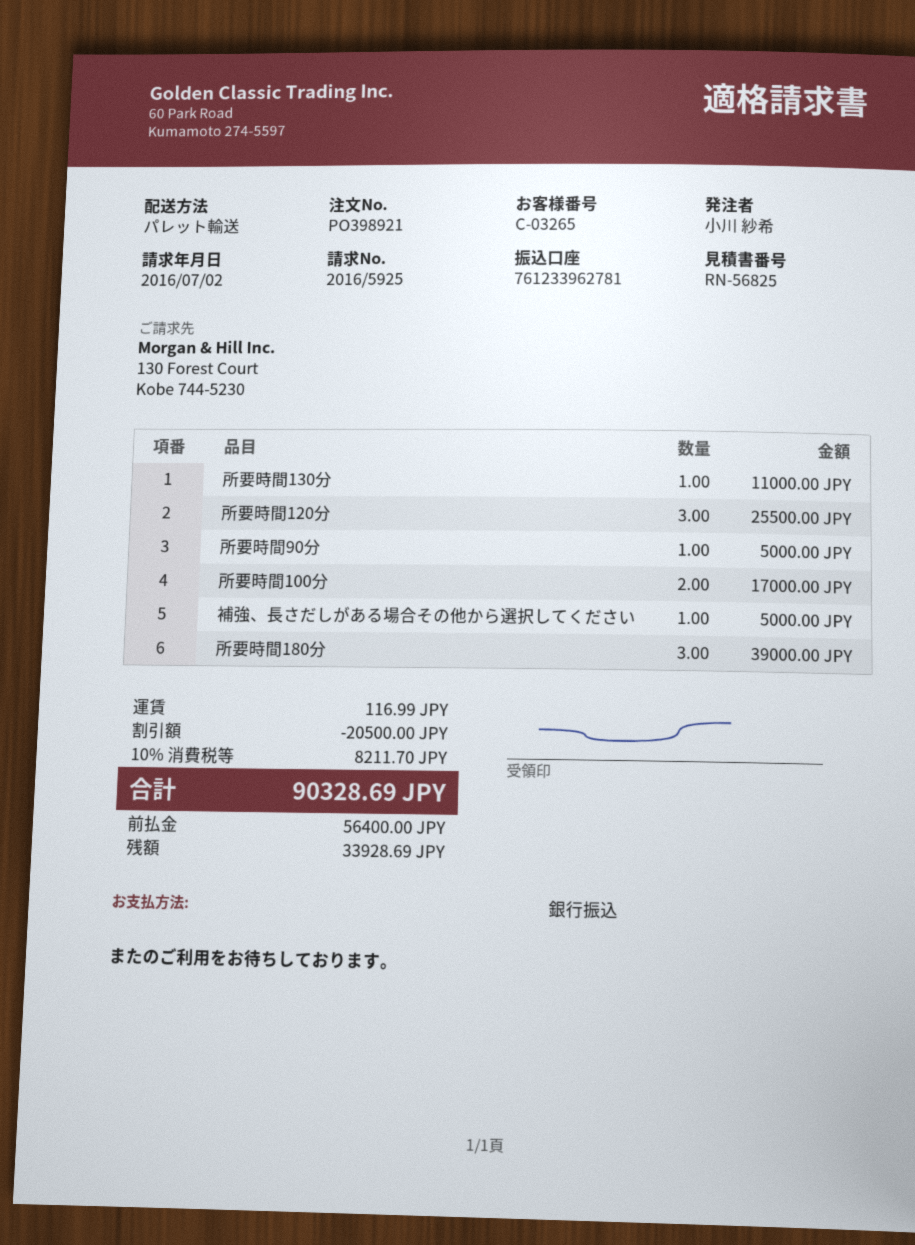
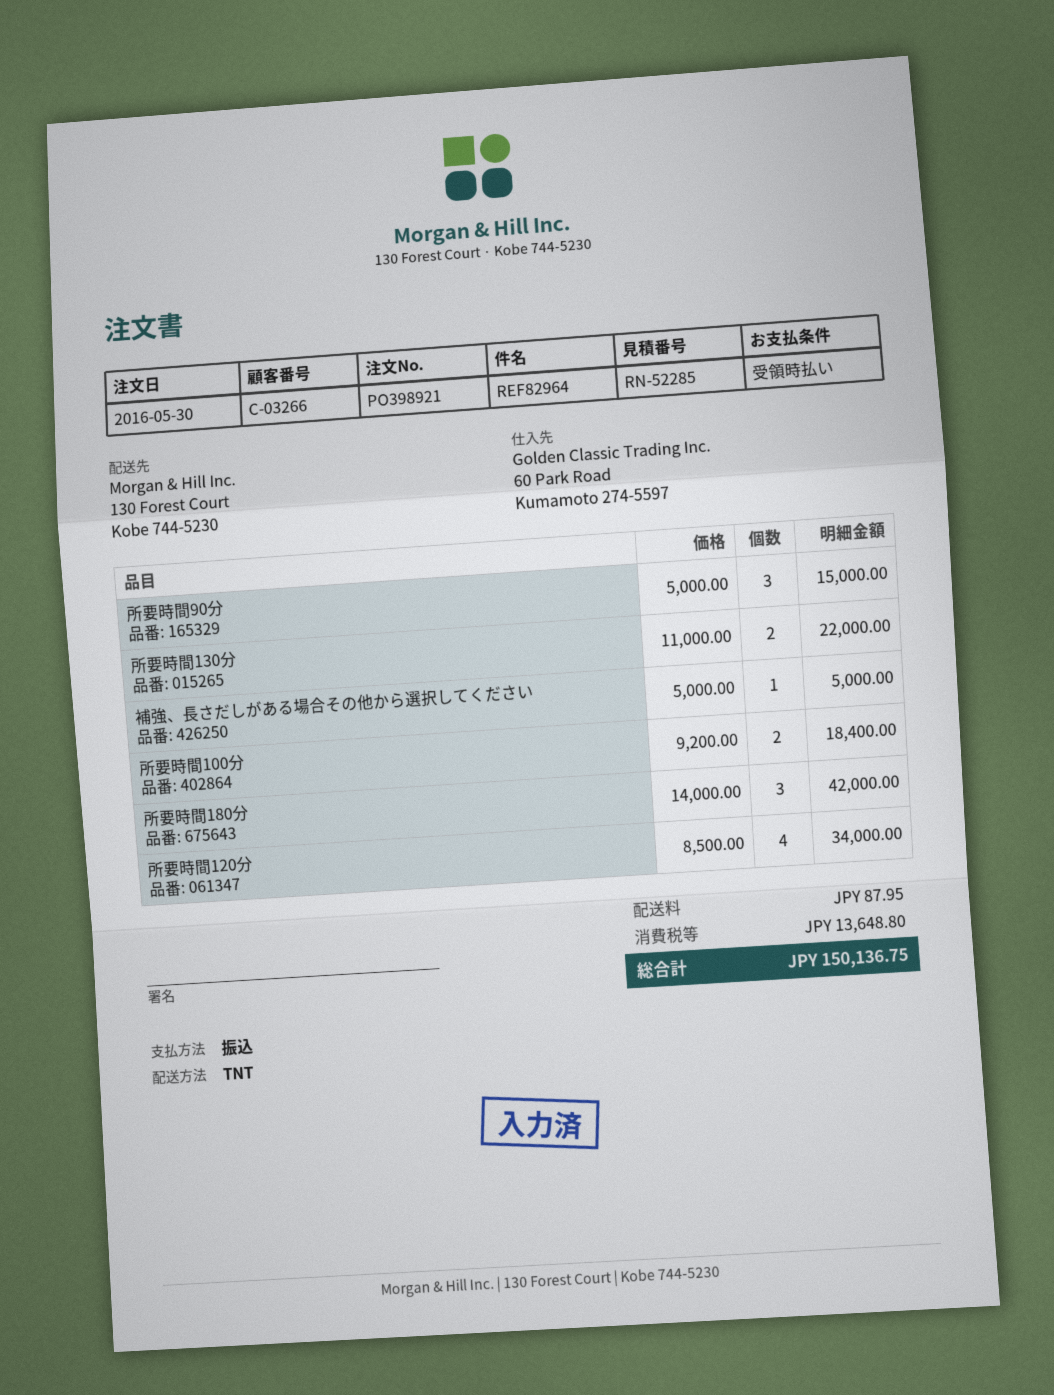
quote number: RN-56825 -> RN-52285
customer number: C-03265 -> C-03266
shipping method: pallet freight -> TNT
所要時間130分: 1 for 11000.00 -> 2 for 22000.00
所要時間120分: 3 for 25500.00 -> 4 for 34000.00
所要時間90分: 1 for 5000.00 -> 3 for 15000.00
所要時間100分: 2 for 17000.00 -> 2 for 18400.00
所要時間180分: 3 for 39000.00 -> 3 for 42000.00
discount: 20500.00 -> none
shipping: 116.99 -> 87.95
tax: 8211.70 -> 13648.80
total: 90328.69 -> 150136.75

